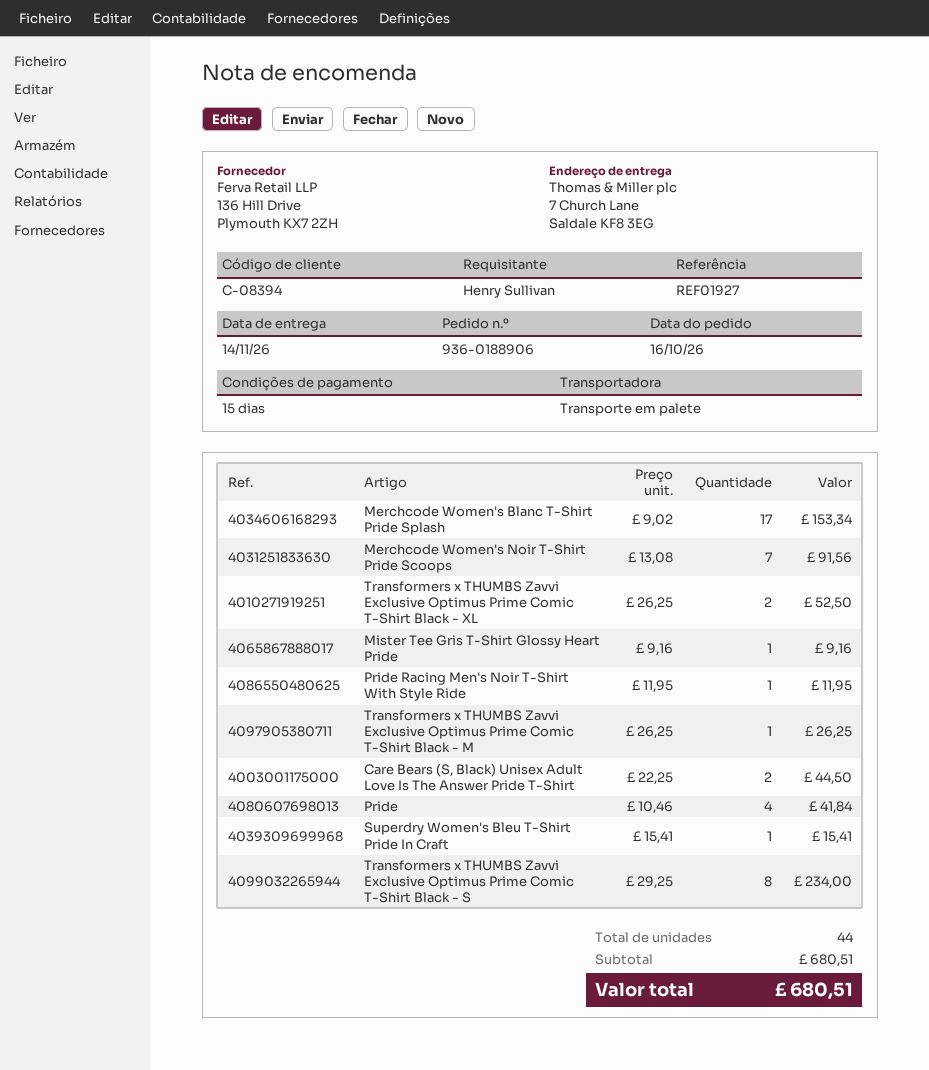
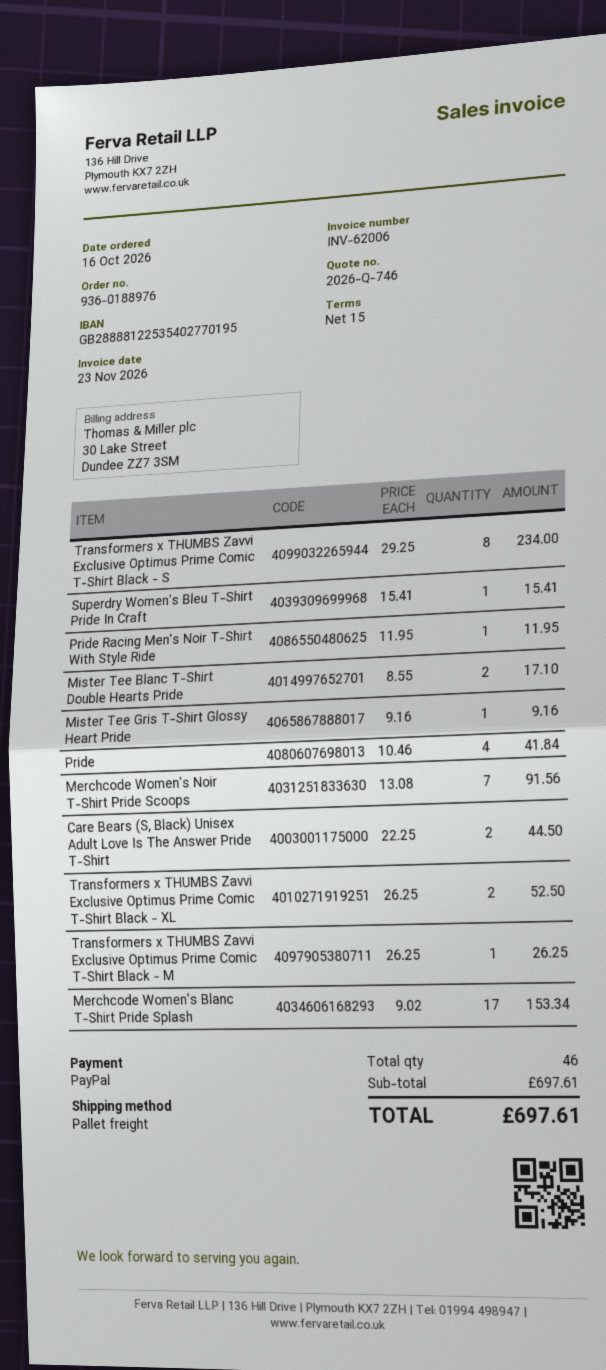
order number: 936-0188906 -> 936-0188976
Mister Tee Blanc T-Shirt Double Hearts Pride: none -> 2 x 8.55 = 17.10
total quantity: 44 -> 46
subtotal: 680.51 -> 697.61
total: 680.51 -> 697.61

